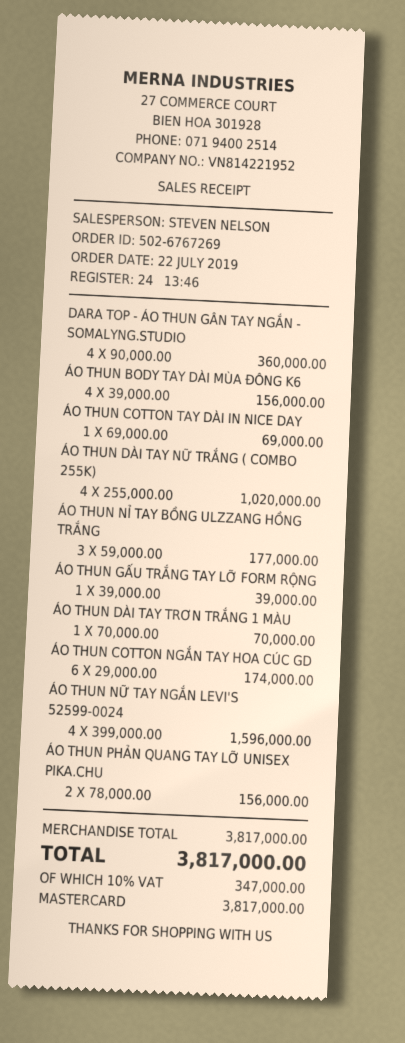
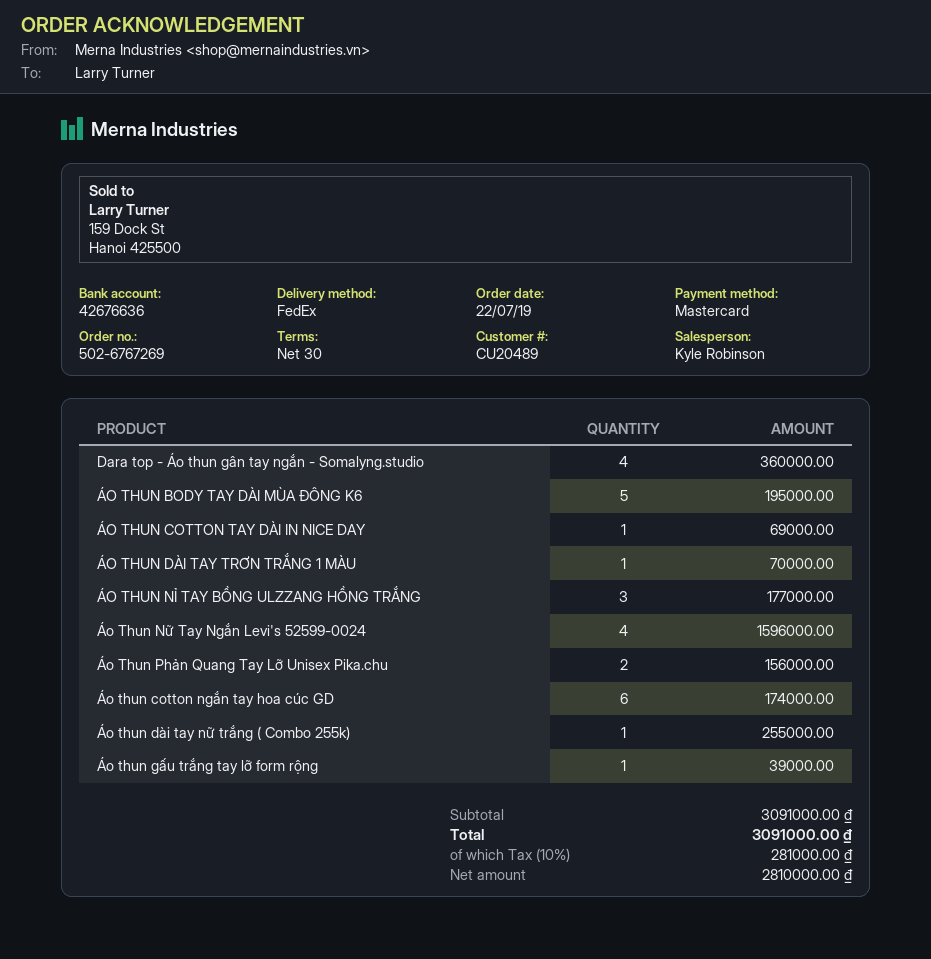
sales rep: STEVEN NELSON -> Kyle Robinson
ÁO THUN BODY TAY DÀI MÙA ĐÔNG K6: 4 for 156000.00 -> 5 for 195000.00
ÁO THUN DÀI TAY NỮ TRẮNG ( COMBO 255K): 4 for 1020000.00 -> 1 for 255000.00
subtotal: 3817000.00 -> 3091000.00
tax: 10% = 347000.00 -> 10% = 281000.00
total: 3817000.00 -> 3091000.00

